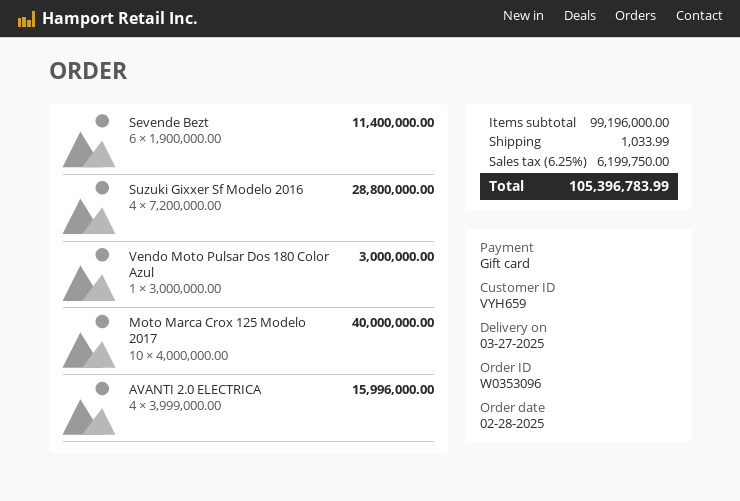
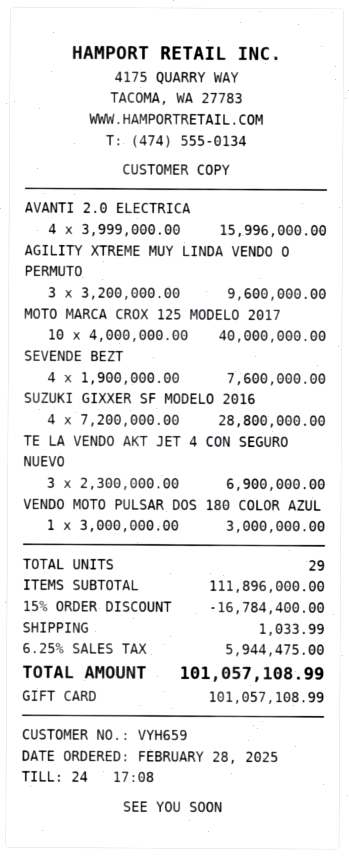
Sevende Bezt: 6 x 1900000.00 = 11400000.00 -> 4 x 1900000.00 = 7600000.00
AGILITY XTREME MUY LINDA VENDO O PERMUTO: none -> 3 x 3200000.00 = 9600000.00
TE LA VENDO AKT JET 4 CON SEGURO NUEVO: none -> 3 x 2300000.00 = 6900000.00
subtotal: 99196000.00 -> 111896000.00
discount: none -> 15% = 16784400.00
tax: 6.25% = 6199750.00 -> 6.25% = 5944475.00
total: 105396783.99 -> 101057108.99

